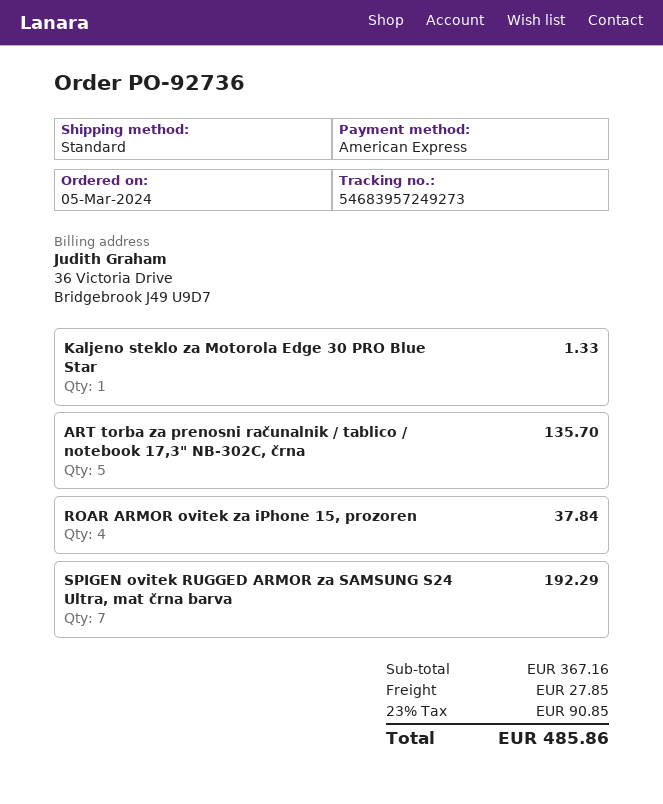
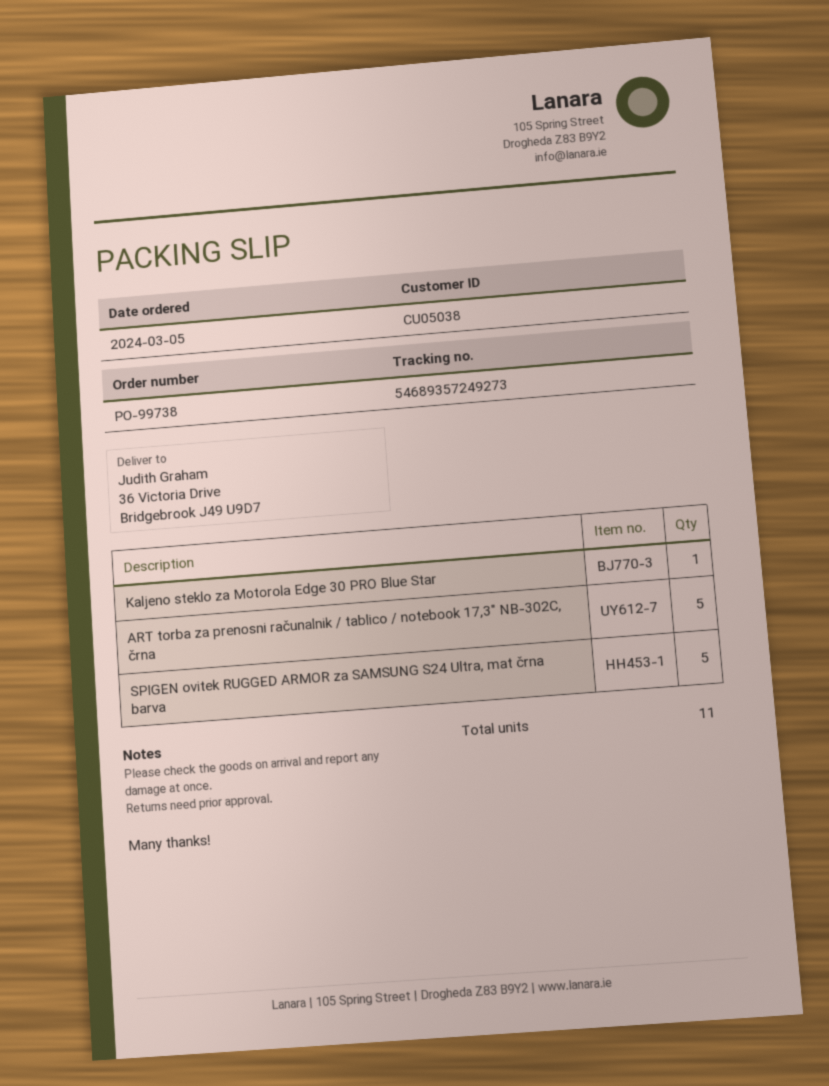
order number: PO-92736 -> PO-99738
tracking number: 54683957249273 -> 54689357249273
ROAR ARMOR ovitek za iPhone 15, prozoren: 4 -> none
SPIGEN ovitek RUGGED ARMOR za SAMSUNG S24 Ultra, mat črna barva: 7 -> 5

